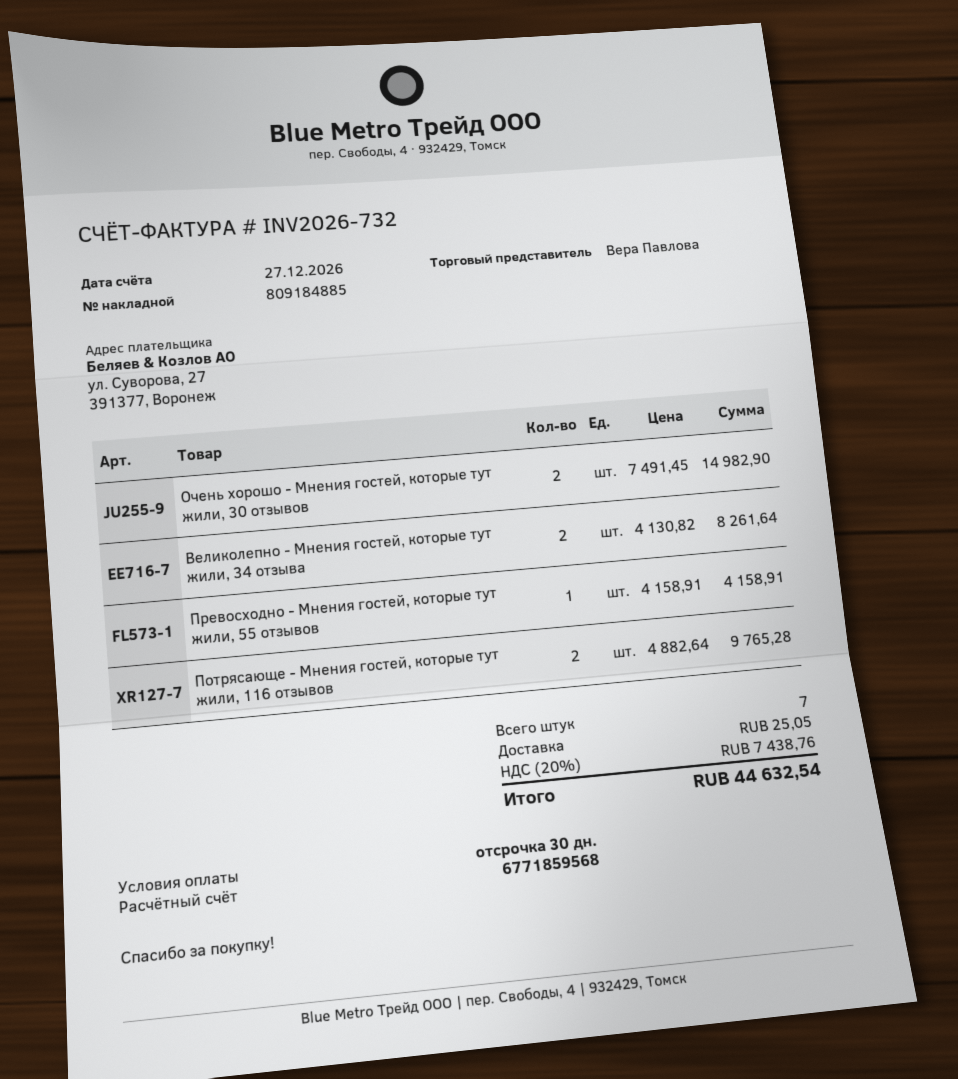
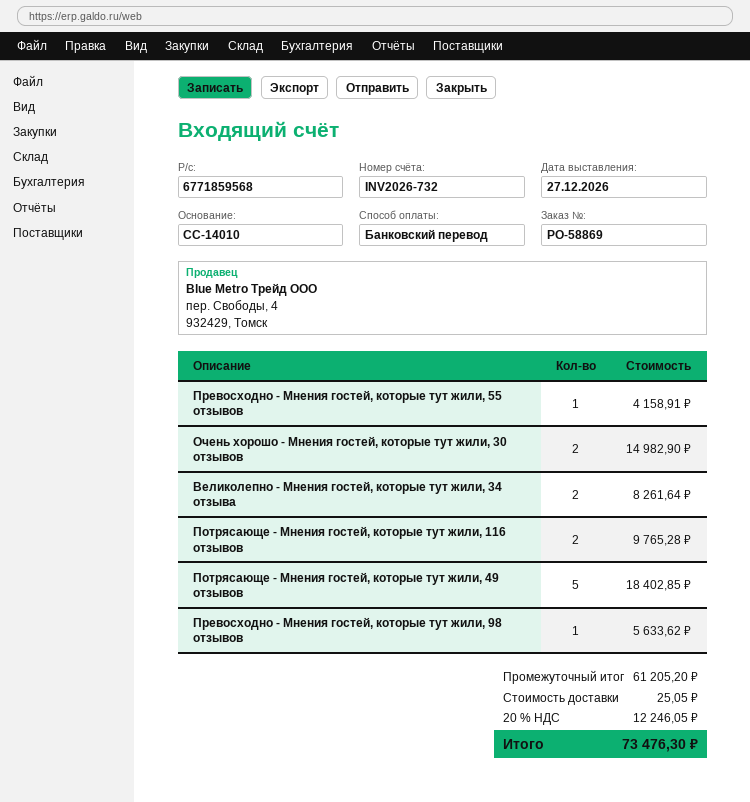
Потрясающе - Мнения гостей, которые тут жили, 49 отзывов: none -> 5 for 18402.85
Превосходно - Мнения гостей, которые тут жили, 98 отзывов: none -> 1 for 5633.62
tax: 20% = 7438.76 -> 20% = 12246.05
total: 44632.54 -> 73476.30

